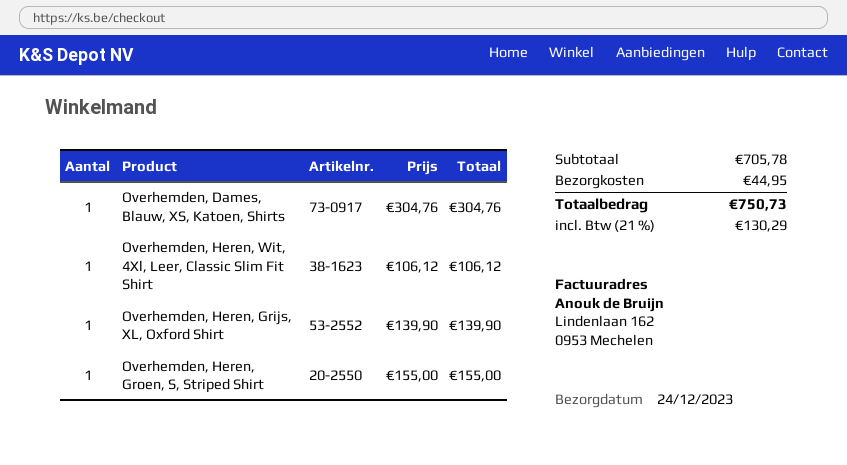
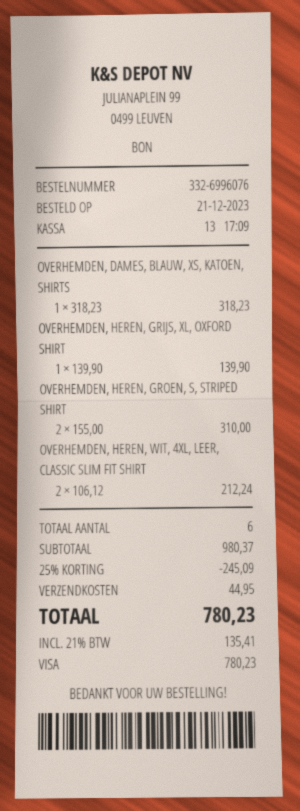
Overhemden, Dames, Blauw, XS, Katoen, Shirts: 1 x 304.76 = 304.76 -> 1 x 318.23 = 318.23
Overhemden, Heren, Wit, 4Xl, Leer, Classic Slim Fit Shirt: 1 x 106.12 = 106.12 -> 2 x 106.12 = 212.24
Overhemden, Heren, Groen, S, Striped Shirt: 1 x 155.00 = 155.00 -> 2 x 155.00 = 310.00
subtotal: 705.78 -> 980.37
discount: none -> 25% = 245.09
tax: 21% = 130.29 -> 21% = 135.41
total: 750.73 -> 780.23

